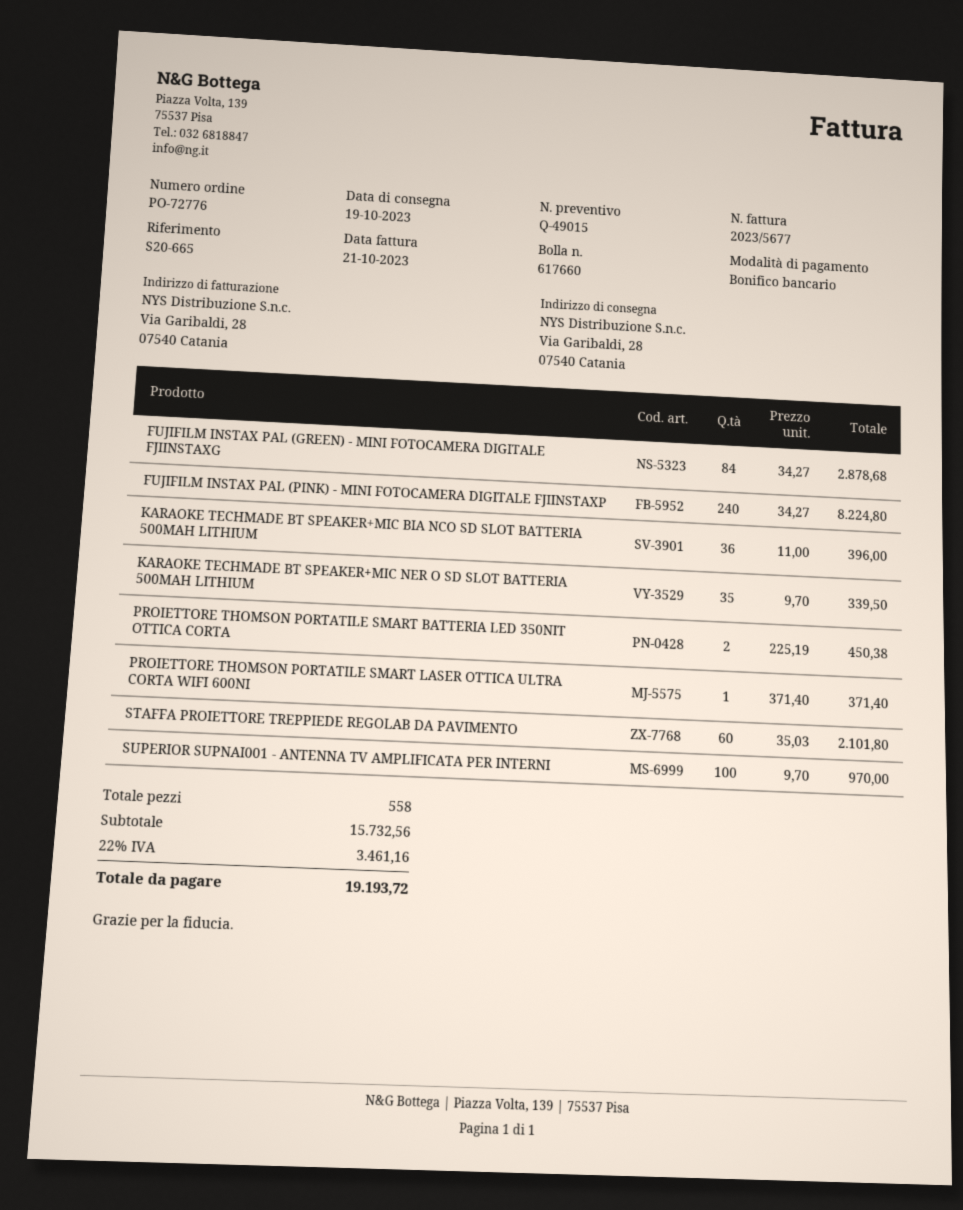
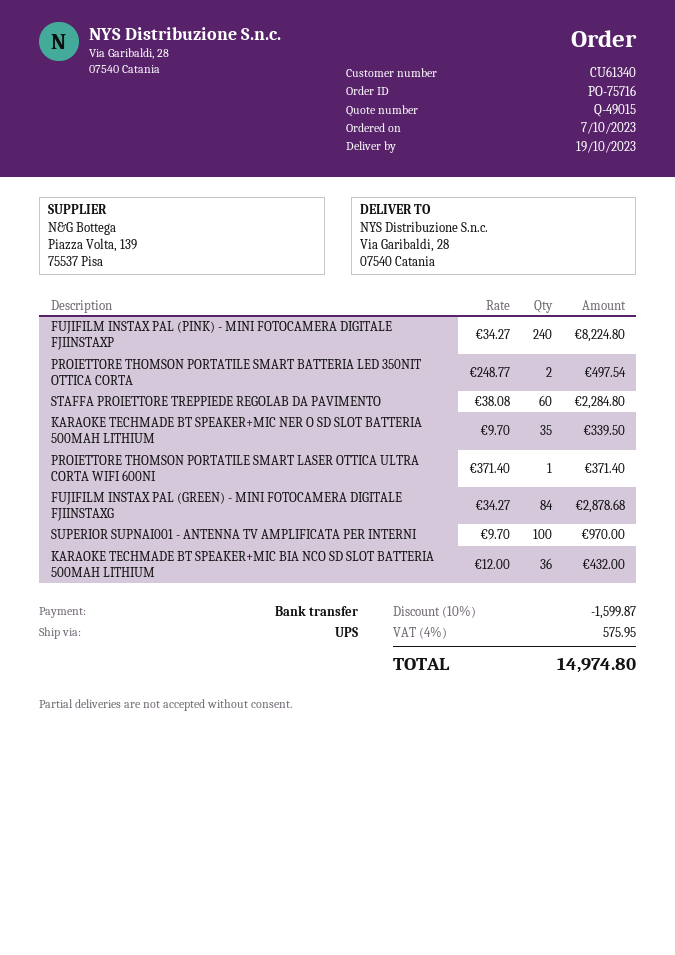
order number: PO-72776 -> PO-75716
KARAOKE TECHMADE BT SPEAKER+MIC BIA NCO SD SLOT BATTERIA 500MAH LITHIUM: 36 x 11.00 = 396.00 -> 36 x 12.00 = 432.00
PROIETTORE THOMSON PORTATILE SMART BATTERIA LED 350NIT OTTICA CORTA: 2 x 225.19 = 450.38 -> 2 x 248.77 = 497.54
STAFFA PROIETTORE TREPPIEDE REGOLAB DA PAVIMENTO: 60 x 35.03 = 2101.80 -> 60 x 38.08 = 2284.80
discount: none -> 10% = 1599.87
tax: 22% = 3461.16 -> 4% = 575.95
total: 19193.72 -> 14974.80

